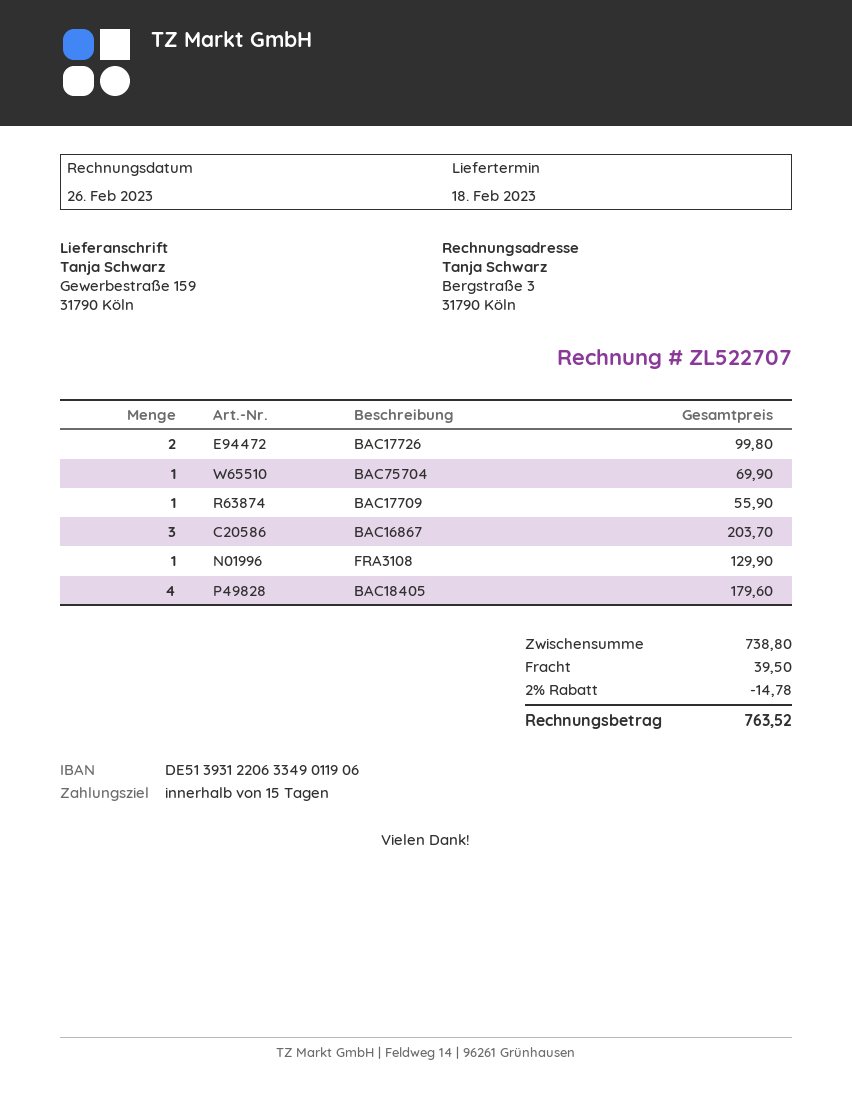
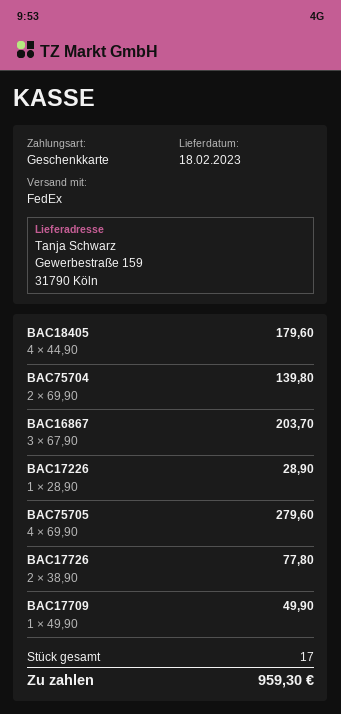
BAC17726: 2 for 99.80 -> 2 for 77.80
BAC75704: 1 for 69.90 -> 2 for 139.80
BAC17709: 1 for 55.90 -> 1 for 49.90
FRA3108: 1 for 129.90 -> none
BAC17226: none -> 1 for 28.90
BAC75705: none -> 4 for 279.60
discount: 2% = 14.78 -> none
shipping: 39.50 -> none
total: 763.52 -> 959.30

